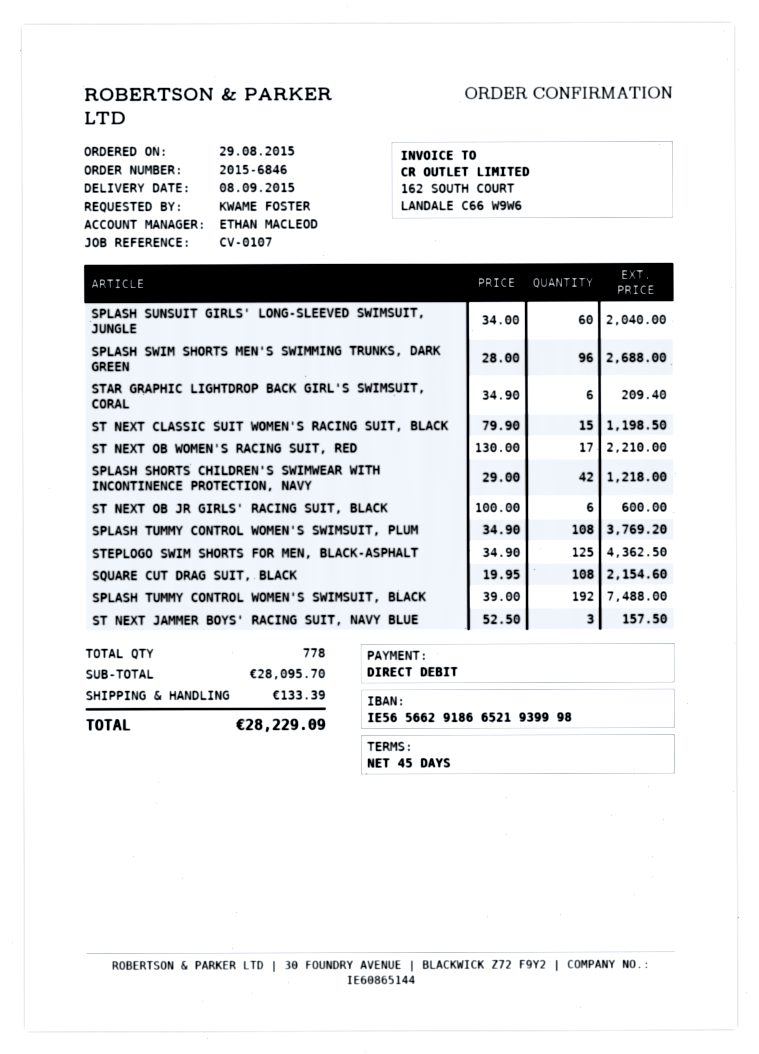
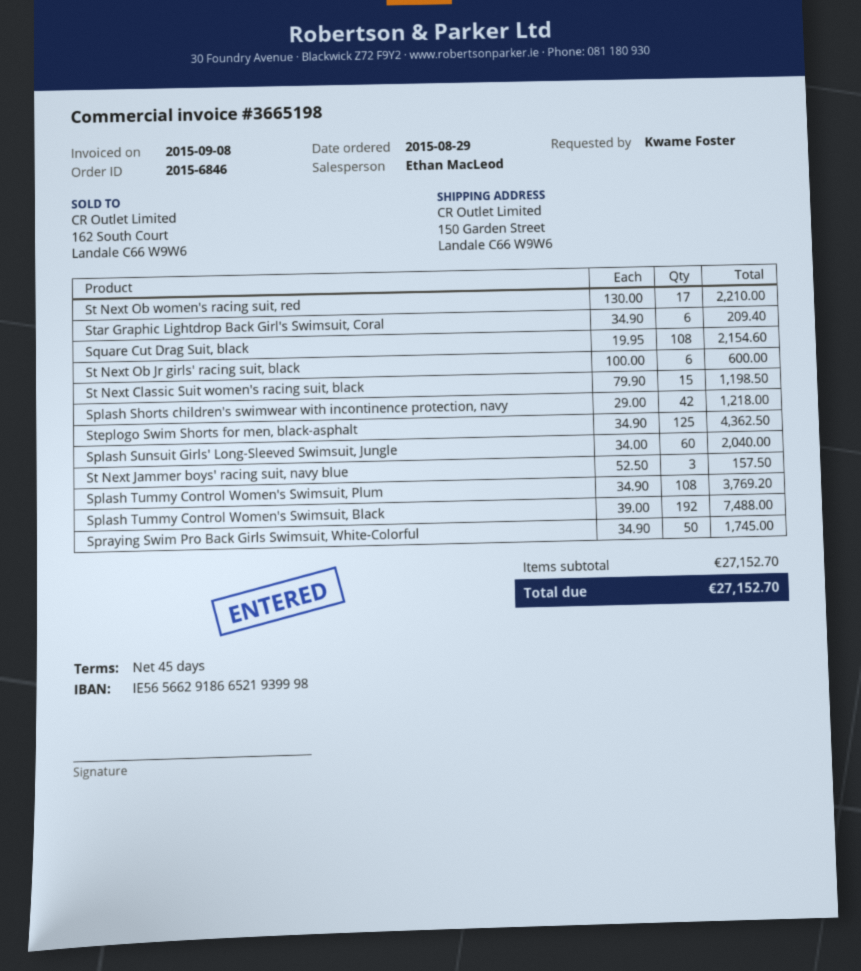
SPLASH SWIM SHORTS MEN'S SWIMMING TRUNKS, DARK GREEN: 96 x 28.00 = 2688.00 -> none
Spraying Swim Pro Back Girls Swimsuit, White-Colorful: none -> 50 x 34.90 = 1745.00
subtotal: 28095.70 -> 27152.70
shipping: 133.39 -> none
total: 28229.09 -> 27152.70

